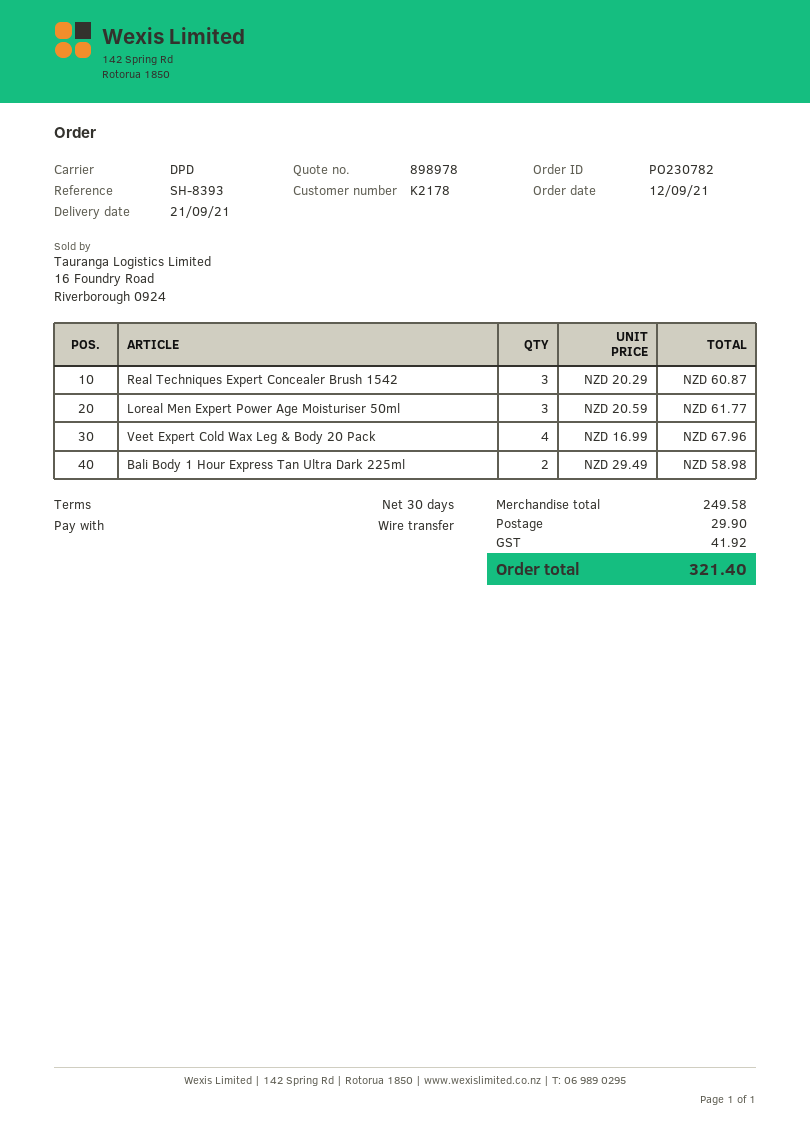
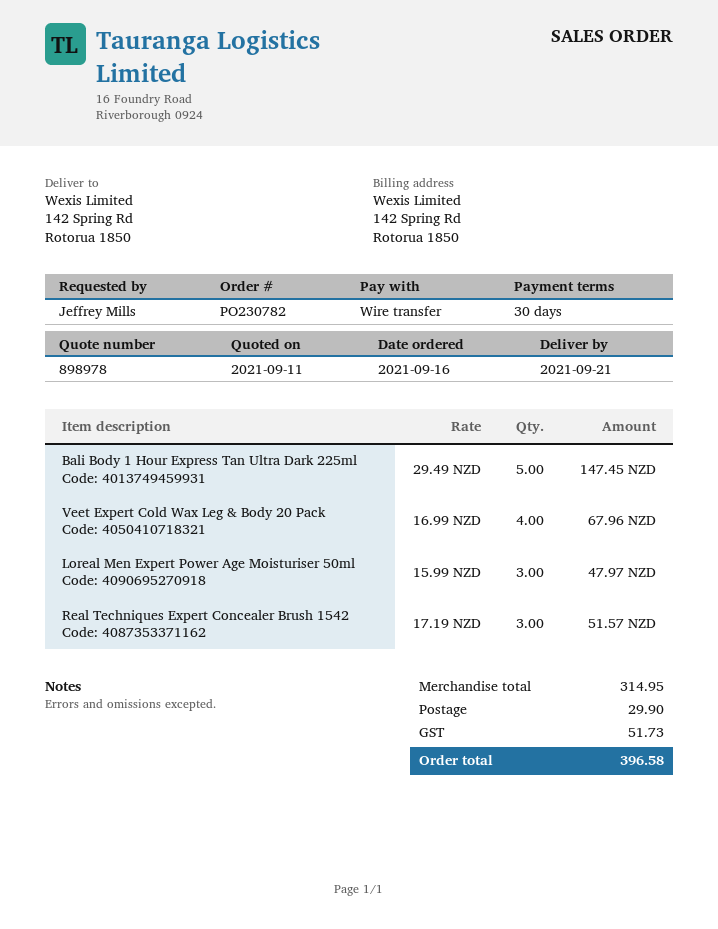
order date: 2021-09-12 -> 2021-09-16
Real Techniques Expert Concealer Brush 1542: 3 x 20.29 = 60.87 -> 3 x 17.19 = 51.57
Loreal Men Expert Power Age Moisturiser 50ml: 3 x 20.59 = 61.77 -> 3 x 15.99 = 47.97
Bali Body 1 Hour Express Tan Ultra Dark 225ml: 2 x 29.49 = 58.98 -> 5 x 29.49 = 147.45
subtotal: 249.58 -> 314.95
tax: 41.92 -> 51.73
total: 321.40 -> 396.58

